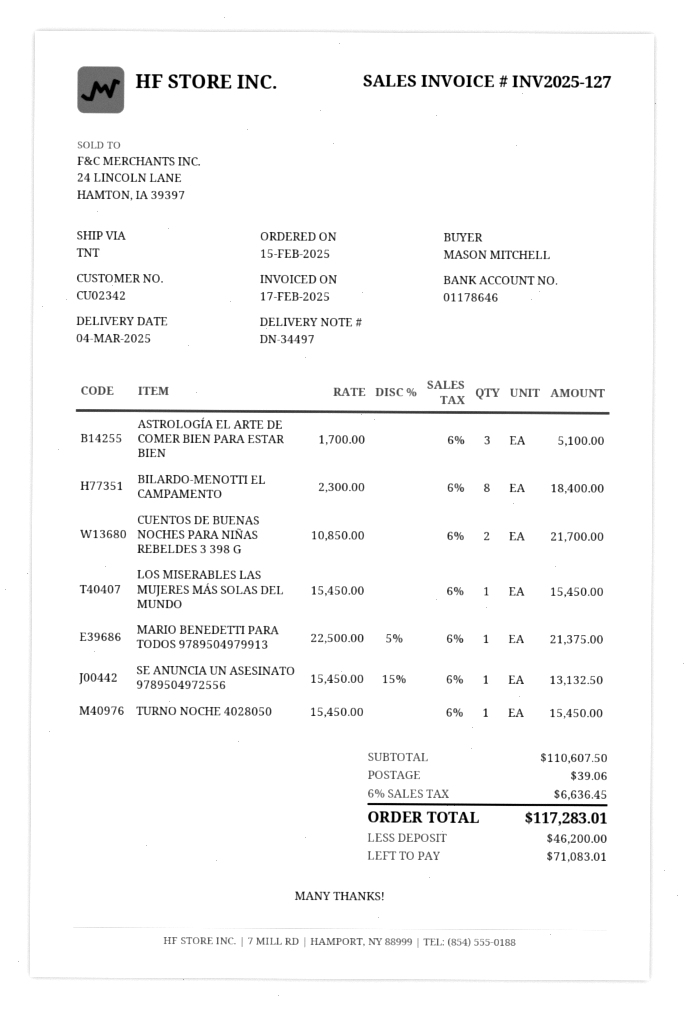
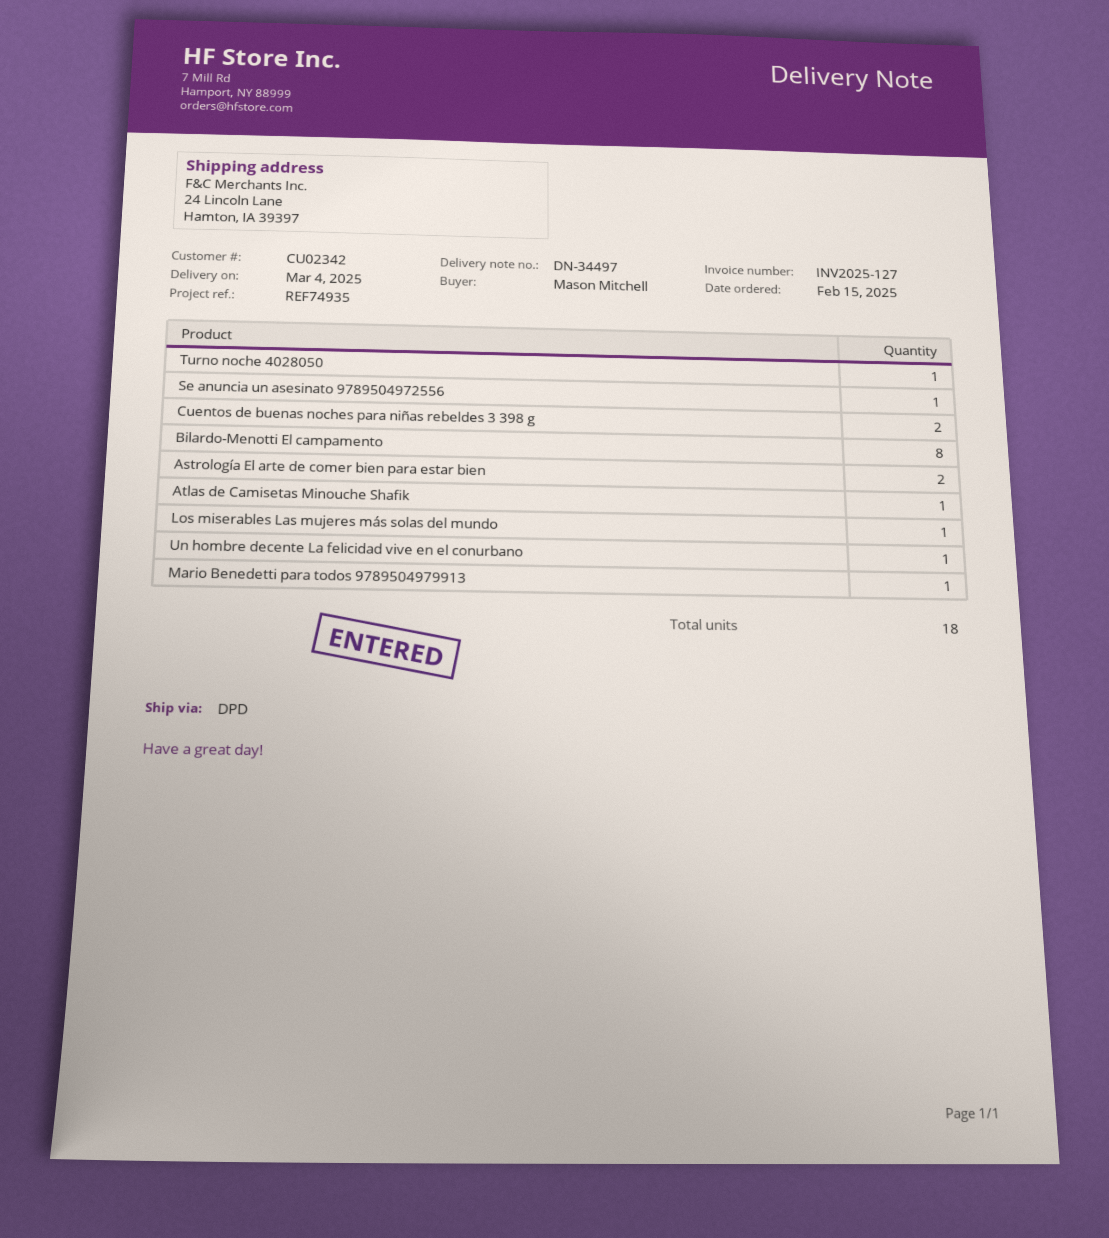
shipping method: TNT -> DPD
ASTROLOGÍA EL ARTE DE COMER BIEN PARA ESTAR BIEN: 3 -> 2
Atlas de Camisetas Minouche Shafik: none -> 1
Un hombre decente La felicidad vive en el conurbano: none -> 1

